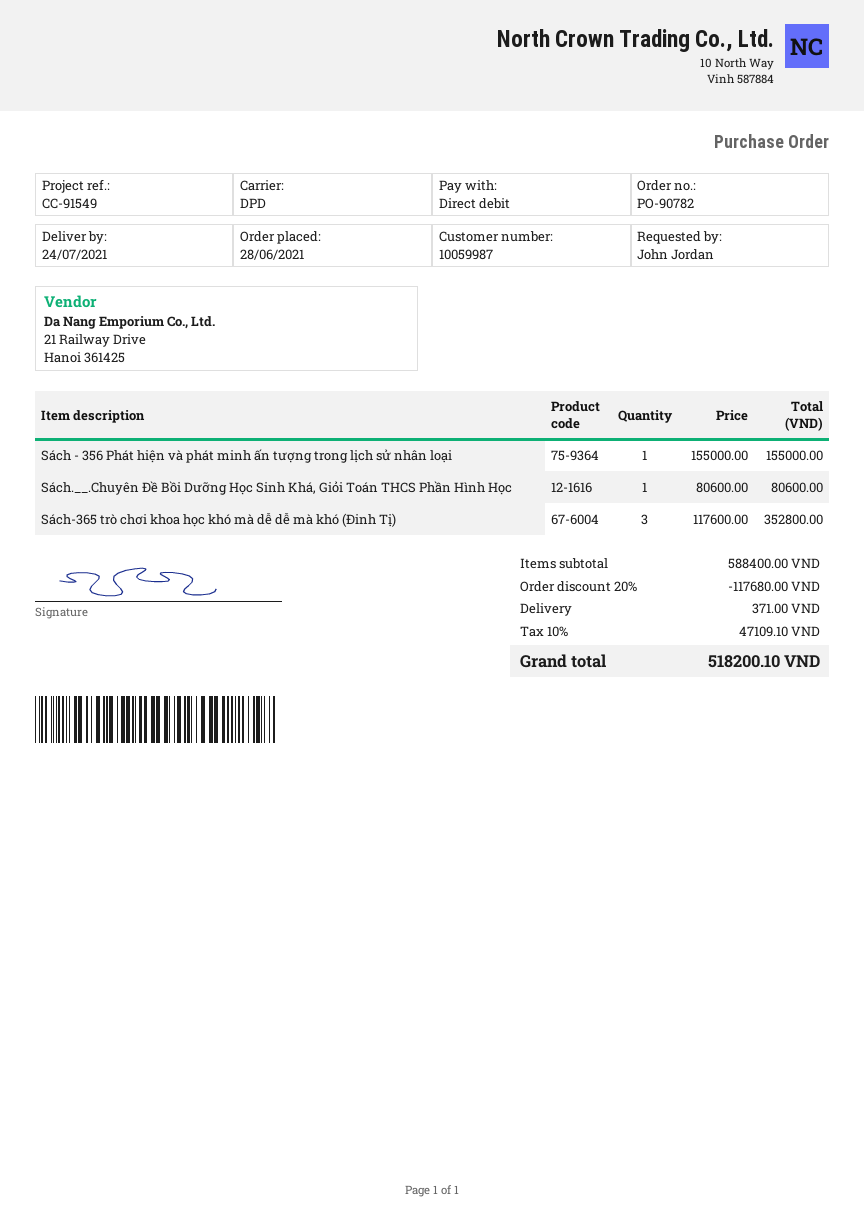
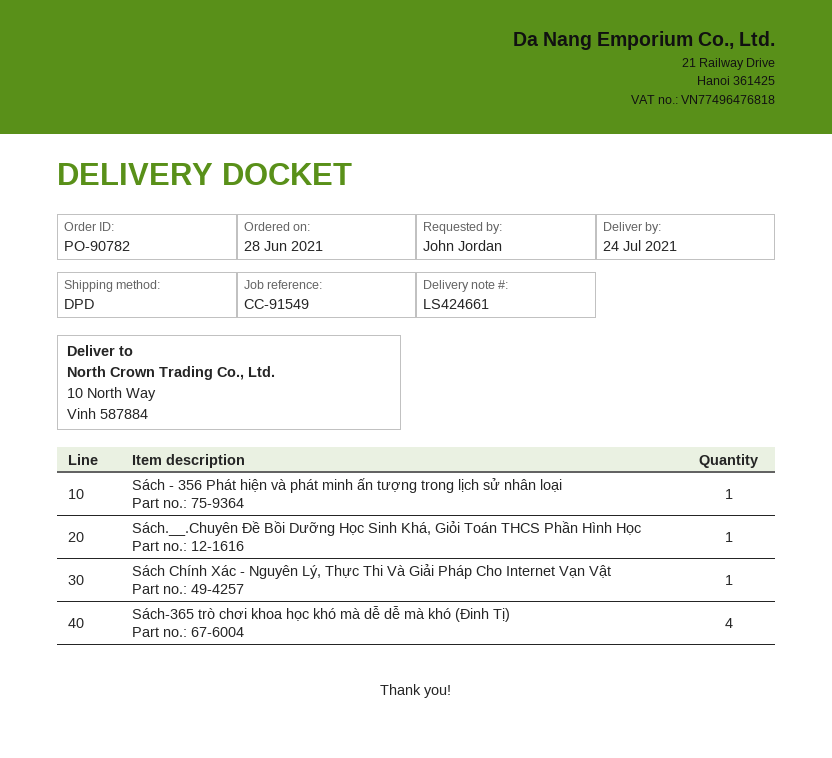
Sách-365 trò chơi khoa học khó mà dễ dễ mà khó (Đinh Tị): 3 -> 4
Sách Chính Xác - Nguyên Lý, Thực Thi Và Giải Pháp Cho Internet Vạn Vật: none -> 1

